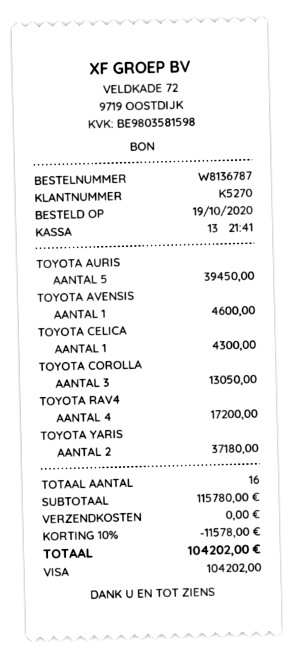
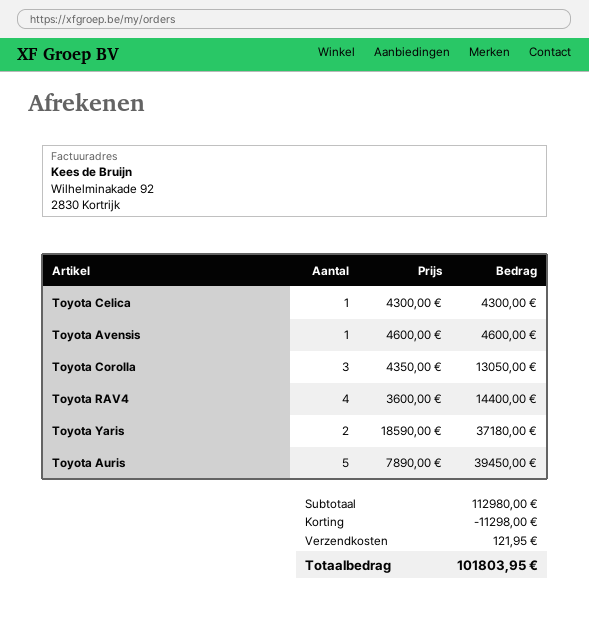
TOYOTA RAV4: 4 for 17200.00 -> 4 for 14400.00
subtotal: 115780.00 -> 112980.00
discount: 11578.00 -> 11298.00
shipping: 0.00 -> 121.95
total: 104202.00 -> 101803.95

